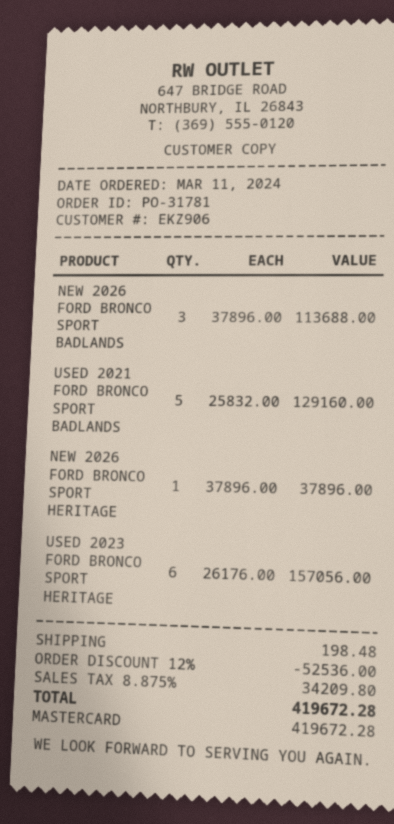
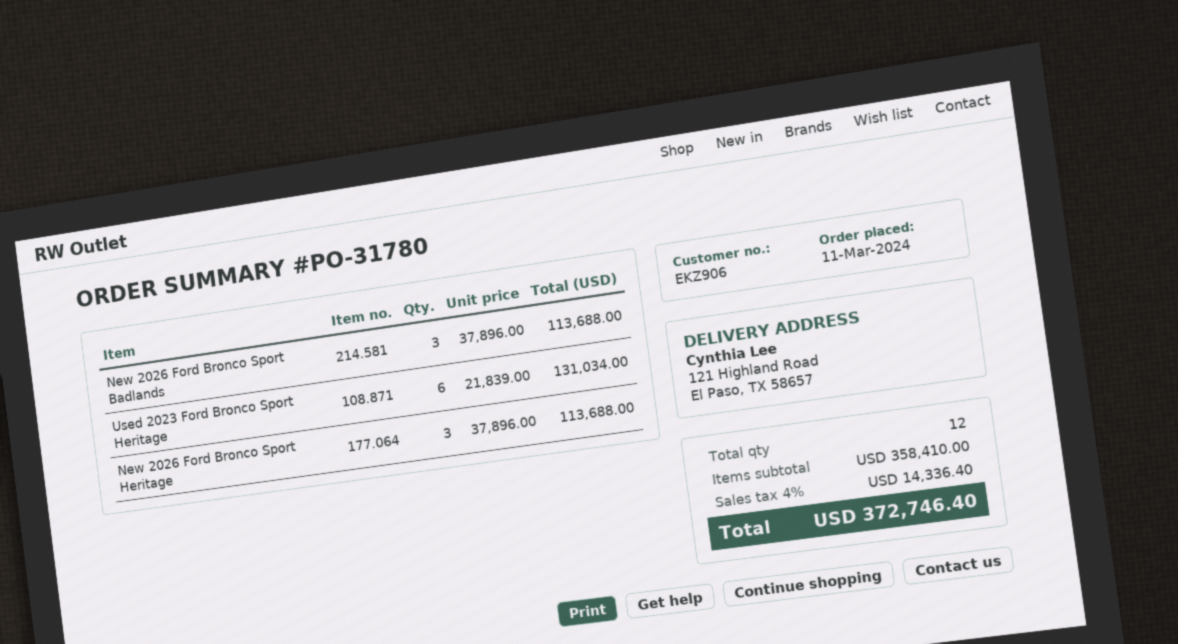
order number: PO-31781 -> PO-31780
USED 2021 FORD BRONCO SPORT BADLANDS: 5 x 25832.00 = 129160.00 -> none
NEW 2026 FORD BRONCO SPORT HERITAGE: 1 x 37896.00 = 37896.00 -> 3 x 37896.00 = 113688.00
USED 2023 FORD BRONCO SPORT HERITAGE: 6 x 26176.00 = 157056.00 -> 6 x 21839.00 = 131034.00
discount: 12% = 52536.00 -> none
shipping: 198.48 -> none
tax: 8.875% = 34209.80 -> 4% = 14336.40
total: 419672.28 -> 372746.40

